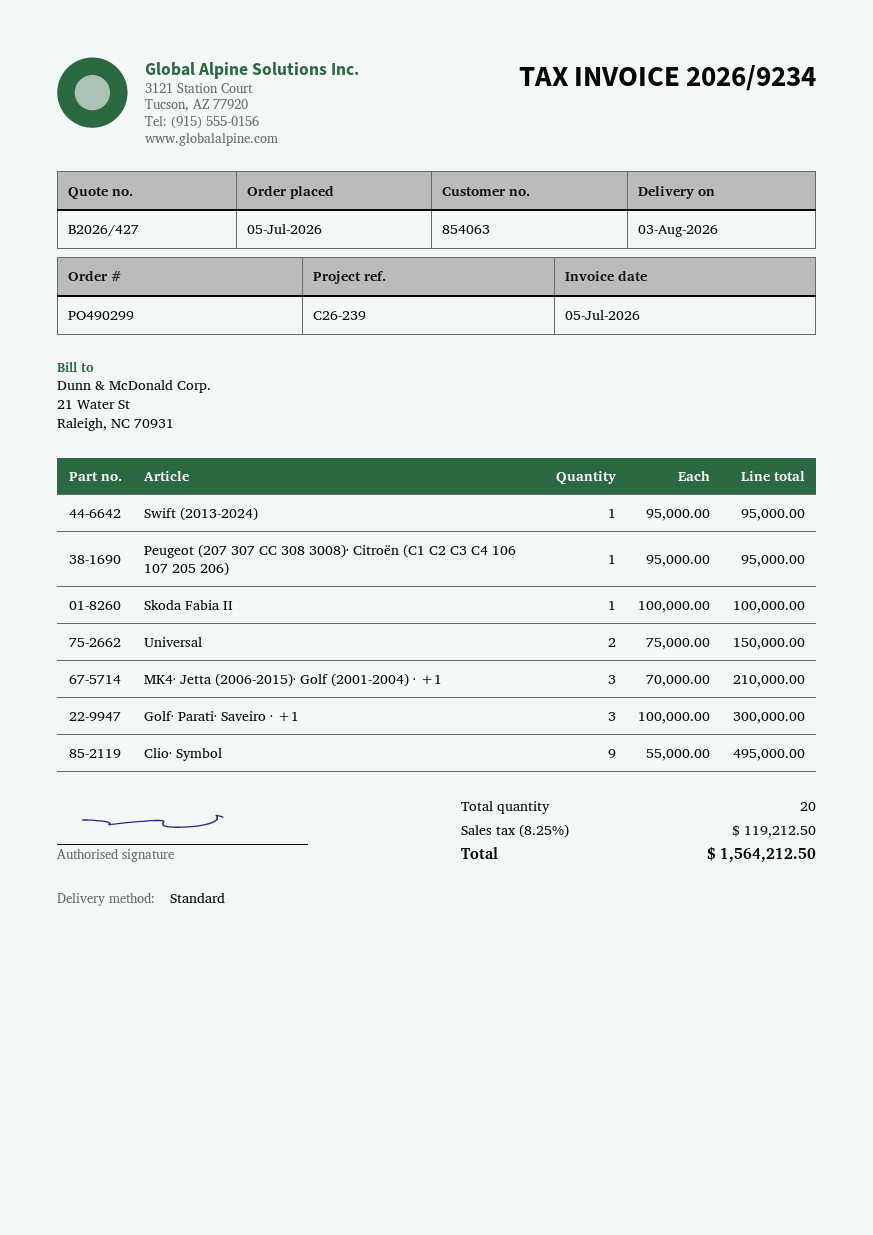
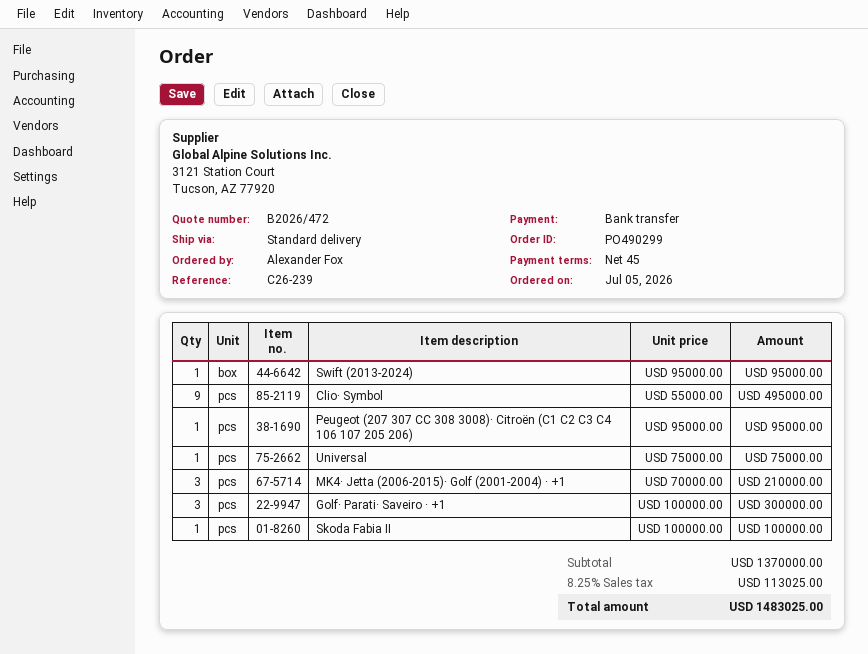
quote number: B2026/427 -> B2026/472
Universal: 2 x 75000.00 = 150000.00 -> 1 x 75000.00 = 75000.00
tax: 8.25% = 119212.50 -> 8.25% = 113025.00
total: 1564212.50 -> 1483025.00

